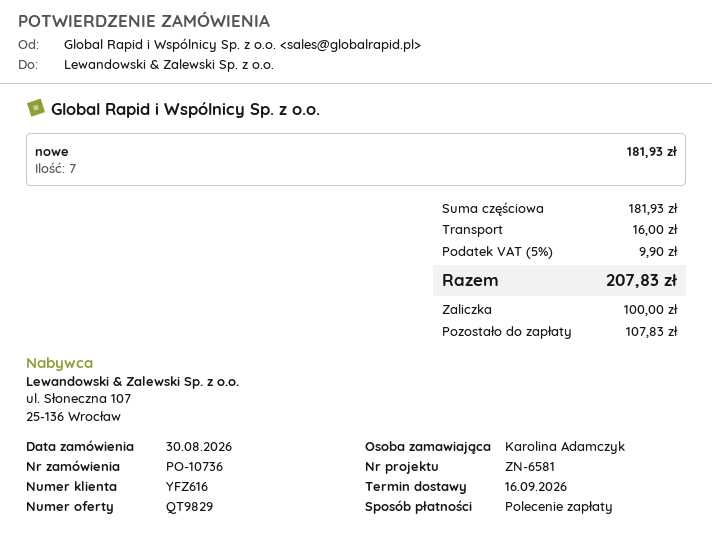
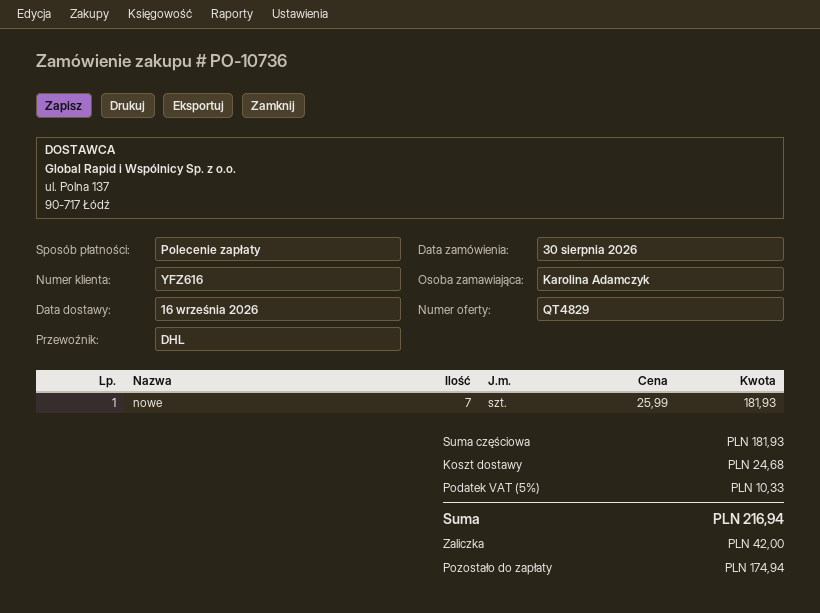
quote number: QT9829 -> QT4829
shipping: 16.00 -> 24.68
tax: 5% = 9.90 -> 5% = 10.33
total: 207.83 -> 216.94
deposit: 100.00 -> 42.00
balance: 107.83 -> 174.94

